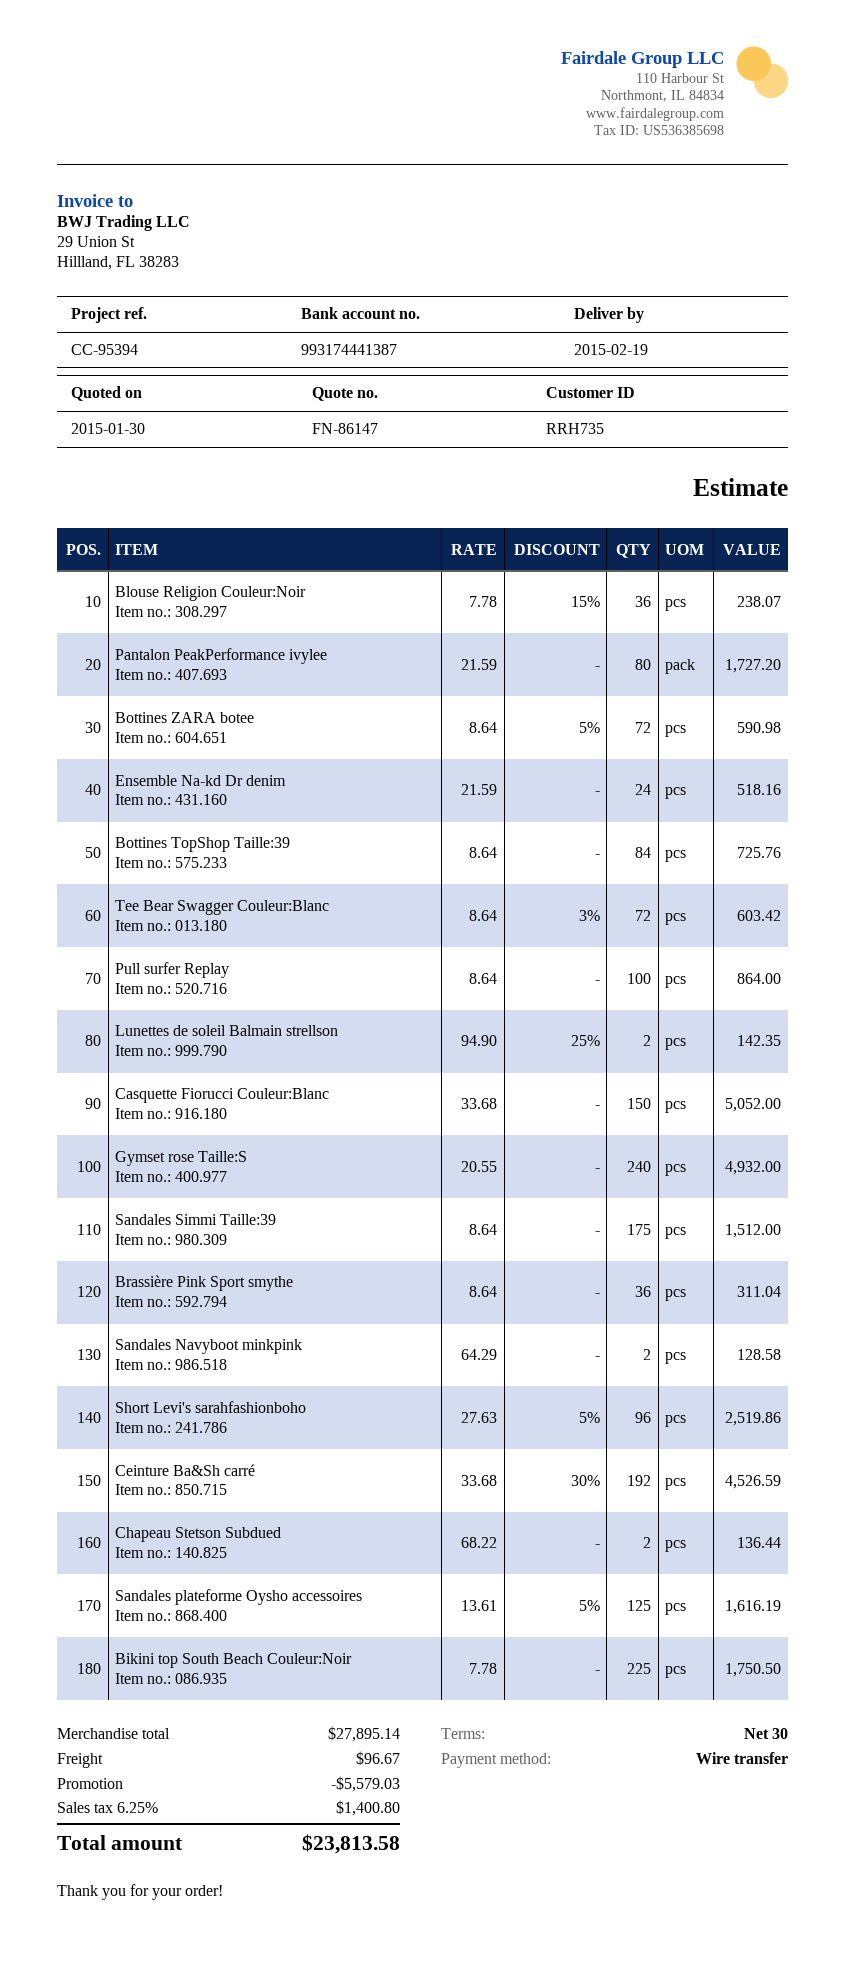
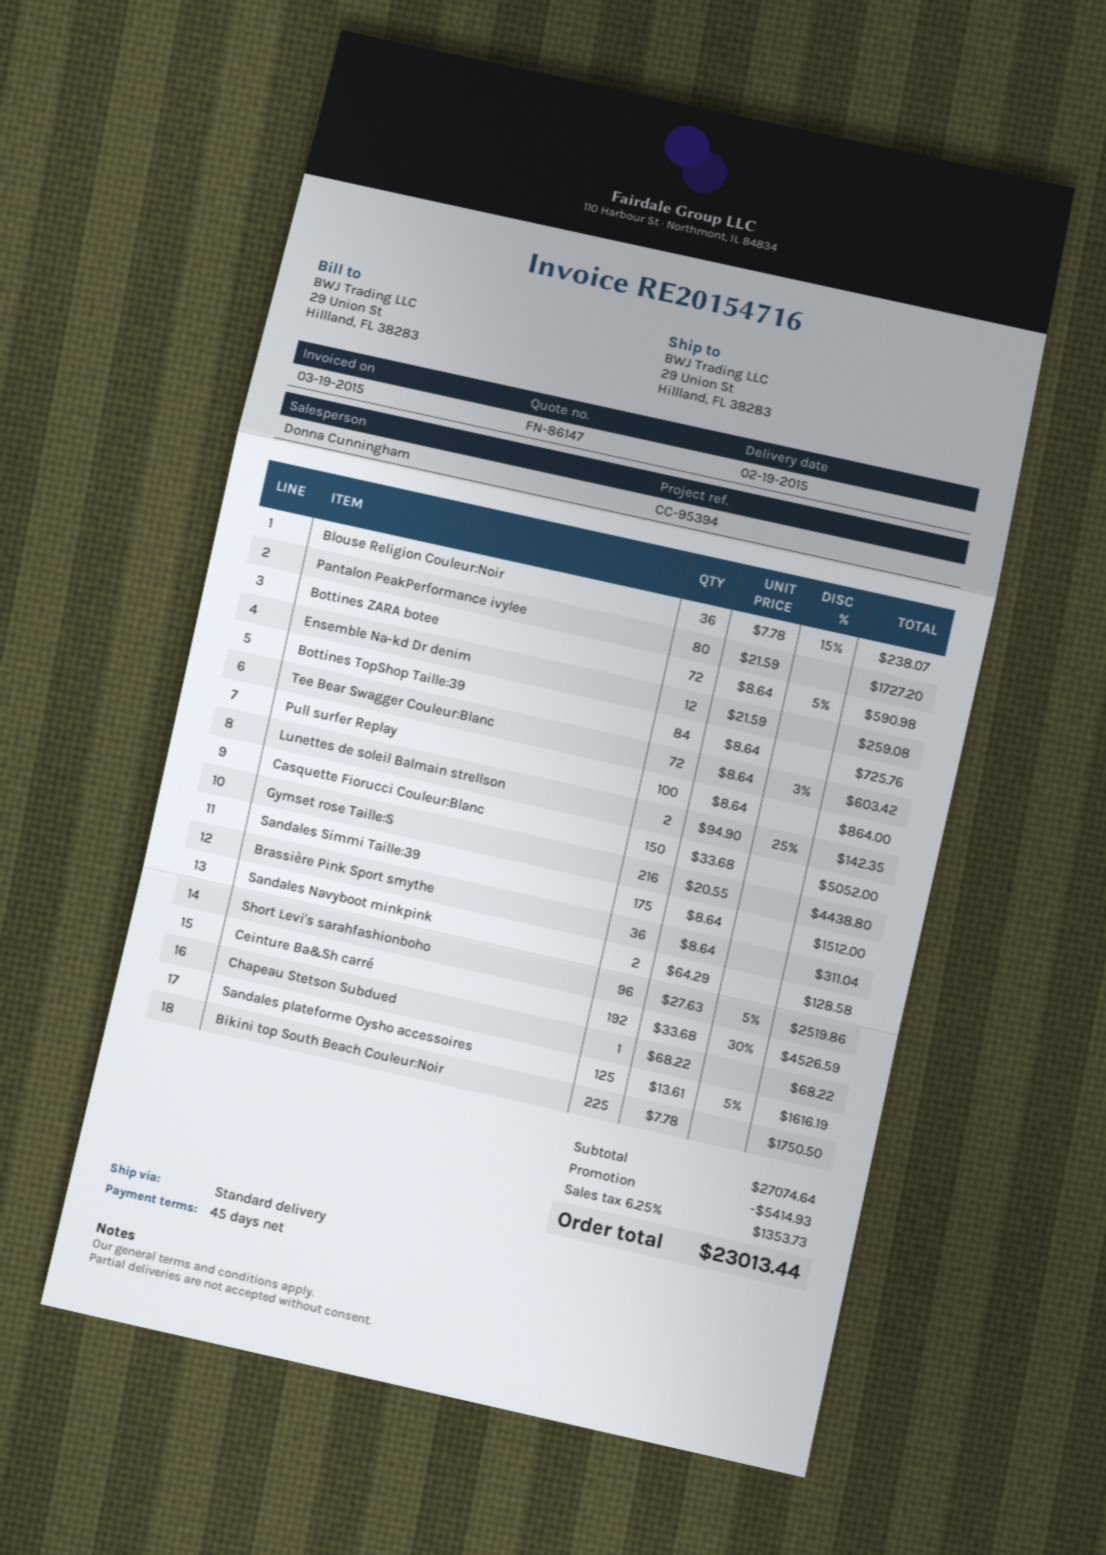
payment terms: 30 days -> 45 days
Ensemble Na-kd Dr denim: 24 x 21.59 = 518.16 -> 12 x 21.59 = 259.08
Gymset rose Taille:S: 240 x 20.55 = 4932.00 -> 216 x 20.55 = 4438.80
Chapeau Stetson Subdued: 2 x 68.22 = 136.44 -> 1 x 68.22 = 68.22
subtotal: 27895.14 -> 27074.64
discount: 5579.03 -> 5414.93
shipping: 96.67 -> none
tax: 6.25% = 1400.80 -> 6.25% = 1353.73
total: 23813.58 -> 23013.44

